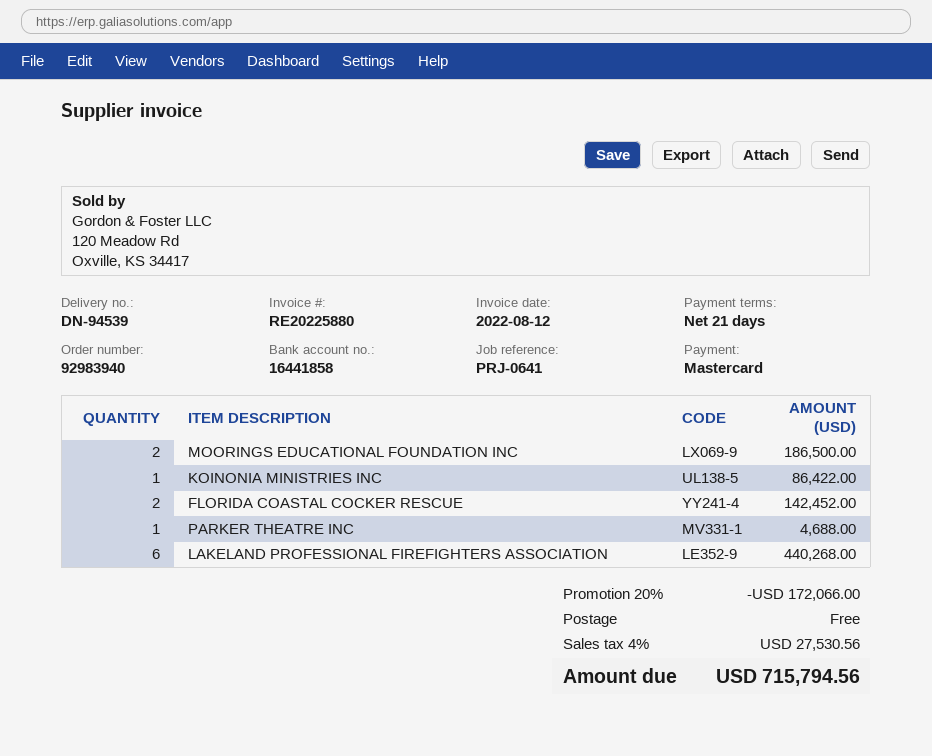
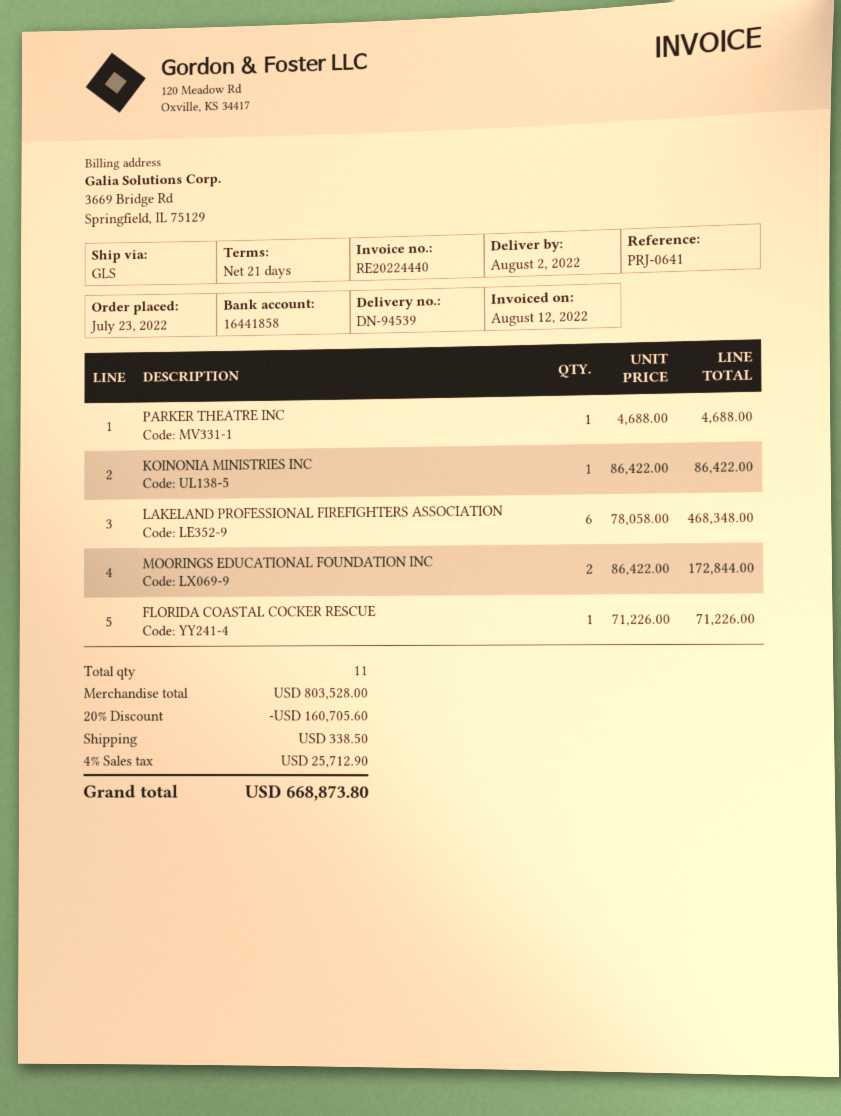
invoice number: RE20225880 -> RE20224440
MOORINGS EDUCATIONAL FOUNDATION INC: 2 for 186500.00 -> 2 for 172844.00
FLORIDA COASTAL COCKER RESCUE: 2 for 142452.00 -> 1 for 71226.00
LAKELAND PROFESSIONAL FIREFIGHTERS ASSOCIATION: 6 for 440268.00 -> 6 for 468348.00
discount: 20% = 172066.00 -> 20% = 160705.60
shipping: 0.00 -> 338.50
tax: 4% = 27530.56 -> 4% = 25712.90
total: 715794.56 -> 668873.80

